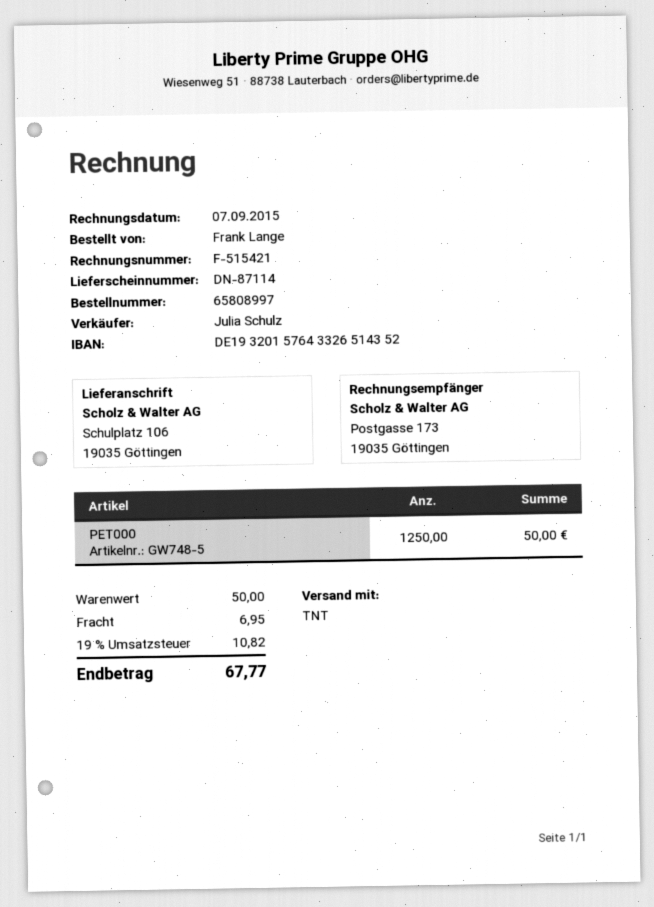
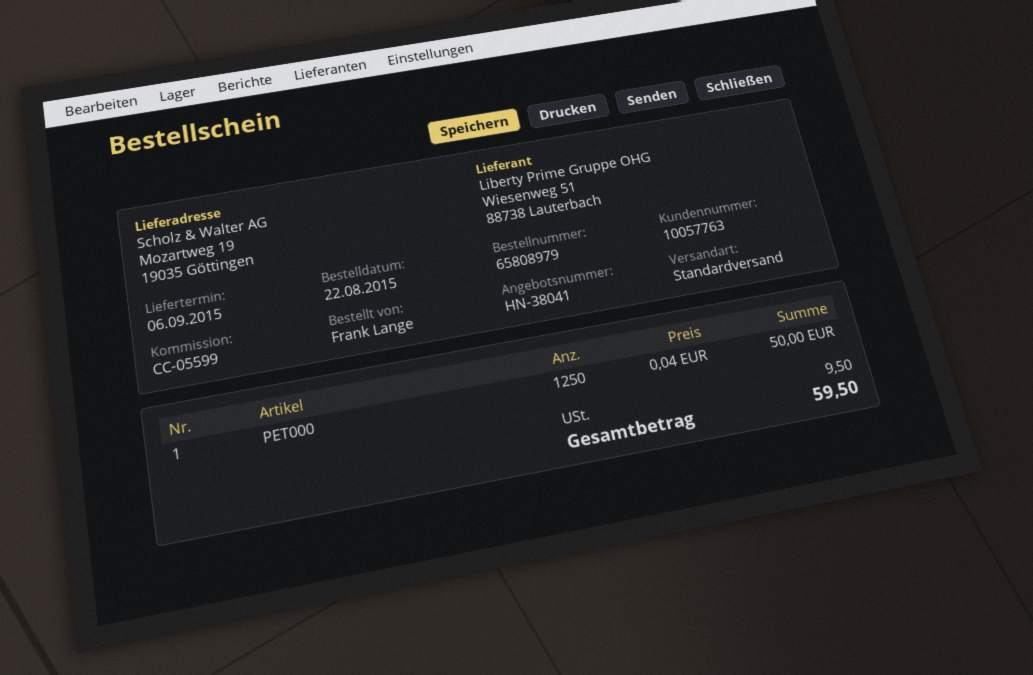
order number: 65808997 -> 65808979
shipping method: TNT -> standard
ship to: Schulplatz 106, 19035 Göttingen -> Mozartweg 19, 19035 Göttingen
shipping: 6.95 -> none
tax: 10.82 -> 9.50
total: 67.77 -> 59.50

